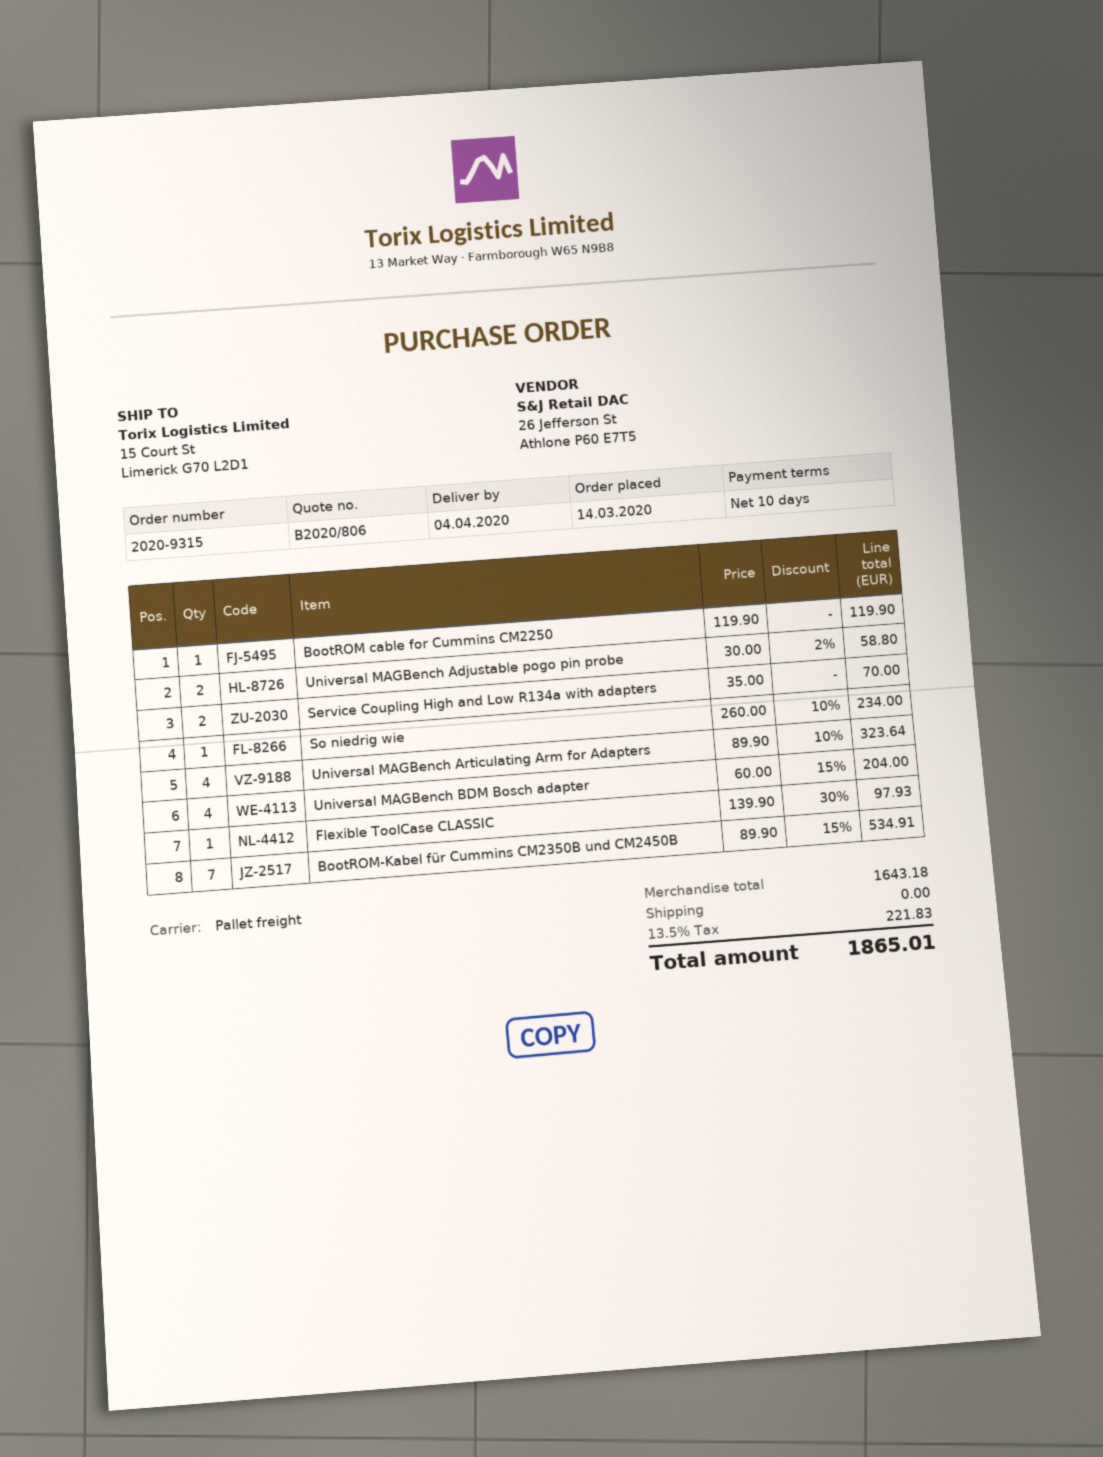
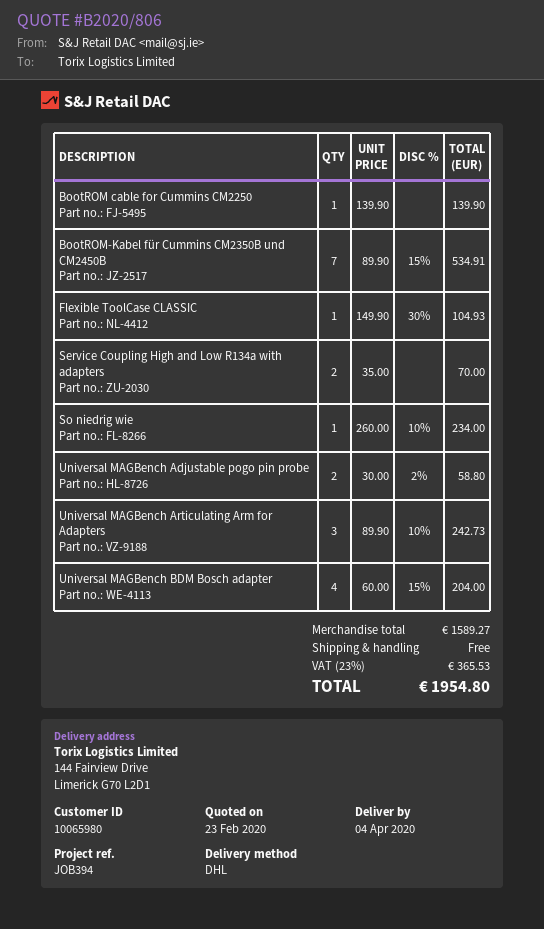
shipping method: pallet freight -> DHL
ship to: 15 Court St, Limerick G70 L2D1 -> 144 Fairview Drive, Limerick G70 L2D1
BootROM cable for Cummins CM2250: 1 x 119.90 = 119.90 -> 1 x 139.90 = 139.90
Universal MAGBench Articulating Arm for Adapters: 4 x 89.90 - 10% = 323.64 -> 3 x 89.90 - 10% = 242.73
Flexible ToolCase CLASSIC: 1 x 139.90 - 30% = 97.93 -> 1 x 149.90 - 30% = 104.93
subtotal: 1643.18 -> 1589.27
tax: 13.5% = 221.83 -> 23% = 365.53
total: 1865.01 -> 1954.80

